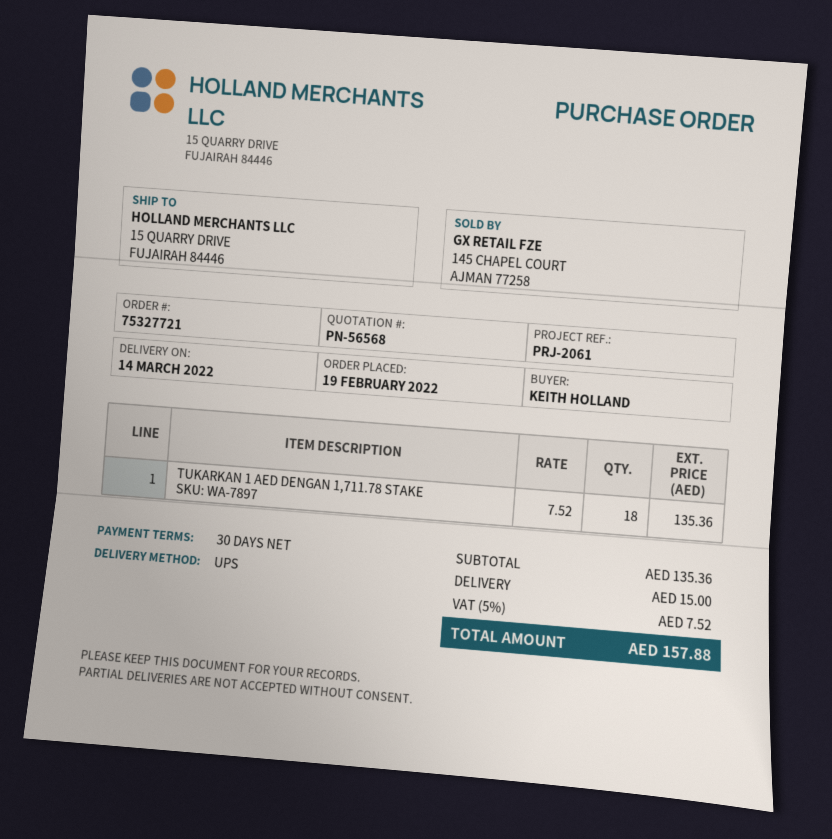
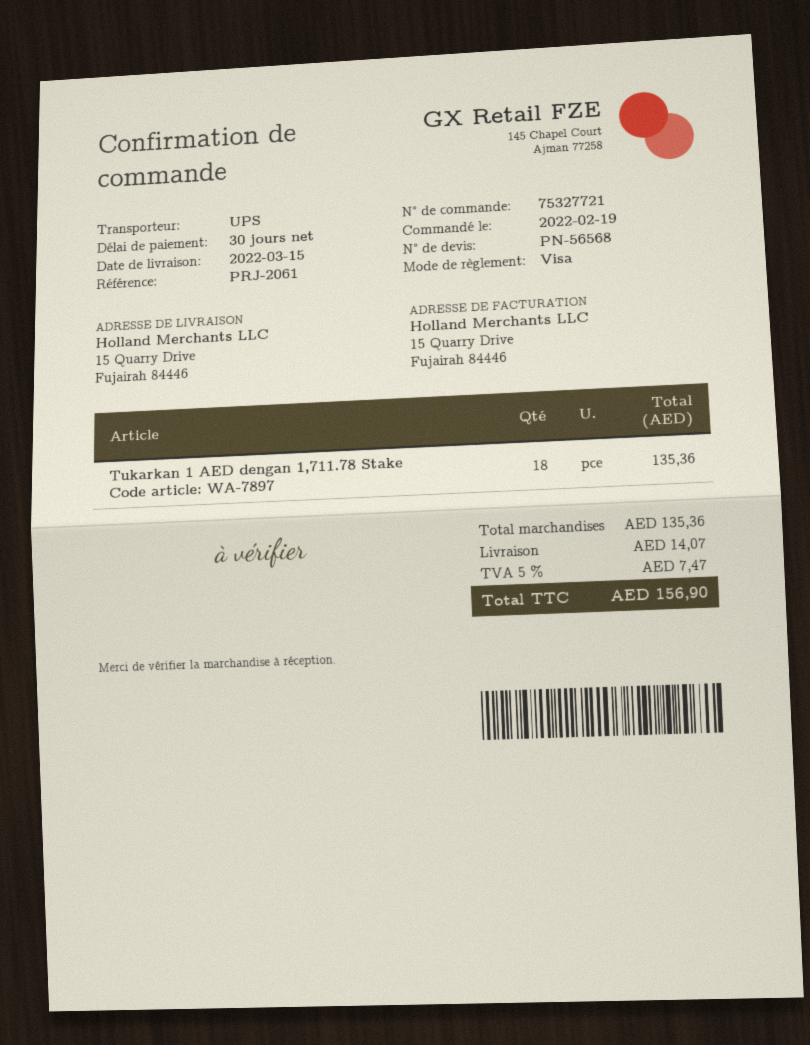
delivery date: 2022-03-14 -> 2022-03-15
shipping: 15.00 -> 14.07
tax: 5% = 7.52 -> 5% = 7.47
total: 157.88 -> 156.90

